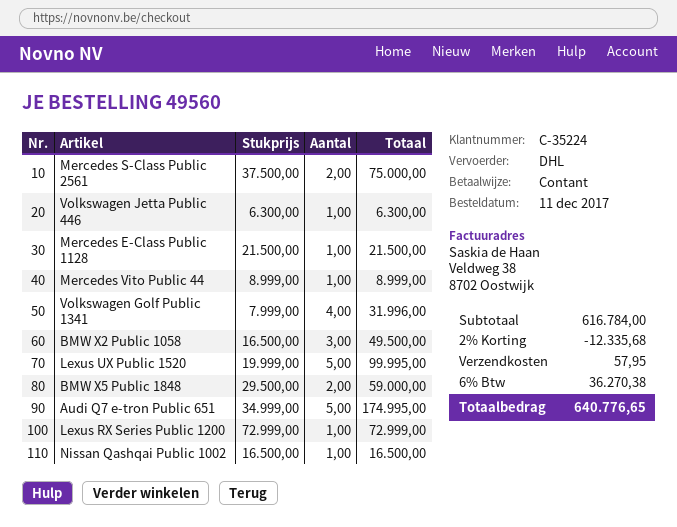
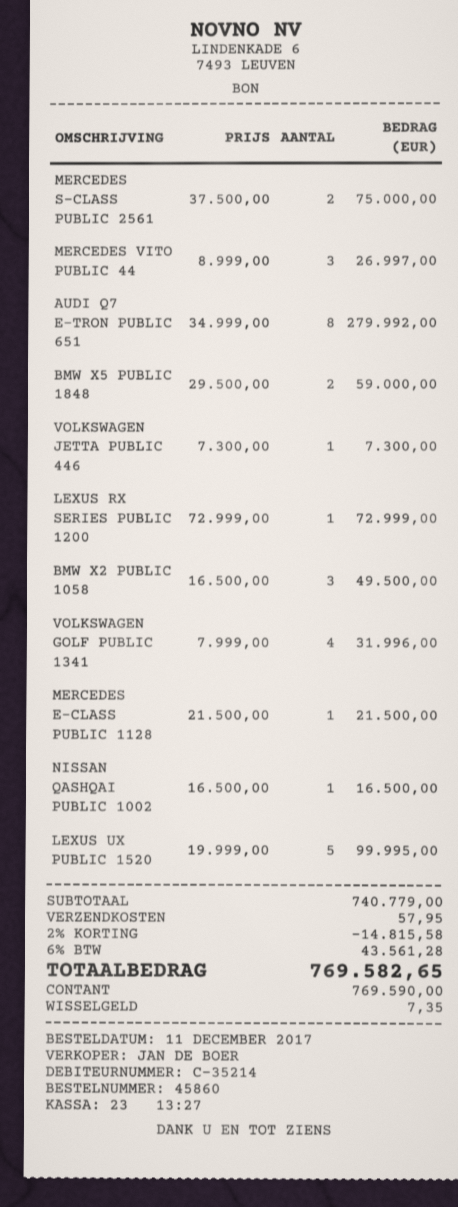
order number: 49560 -> 45860
customer number: C-35224 -> C-35214
Volkswagen Jetta Public 446: 1 x 6300.00 = 6300.00 -> 1 x 7300.00 = 7300.00
Mercedes Vito Public 44: 1 x 8999.00 = 8999.00 -> 3 x 8999.00 = 26997.00
Audi Q7 e-tron Public 651: 5 x 34999.00 = 174995.00 -> 8 x 34999.00 = 279992.00
subtotal: 616784.00 -> 740779.00
discount: 2% = 12335.68 -> 2% = 14815.58
tax: 6% = 36270.38 -> 6% = 43561.28
total: 640776.65 -> 769582.65

